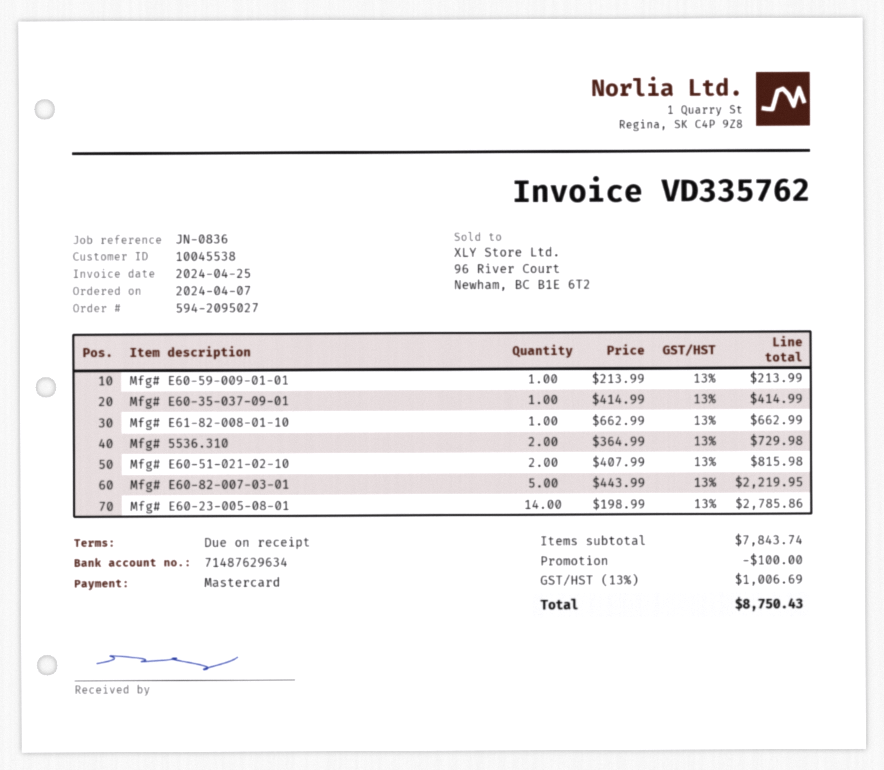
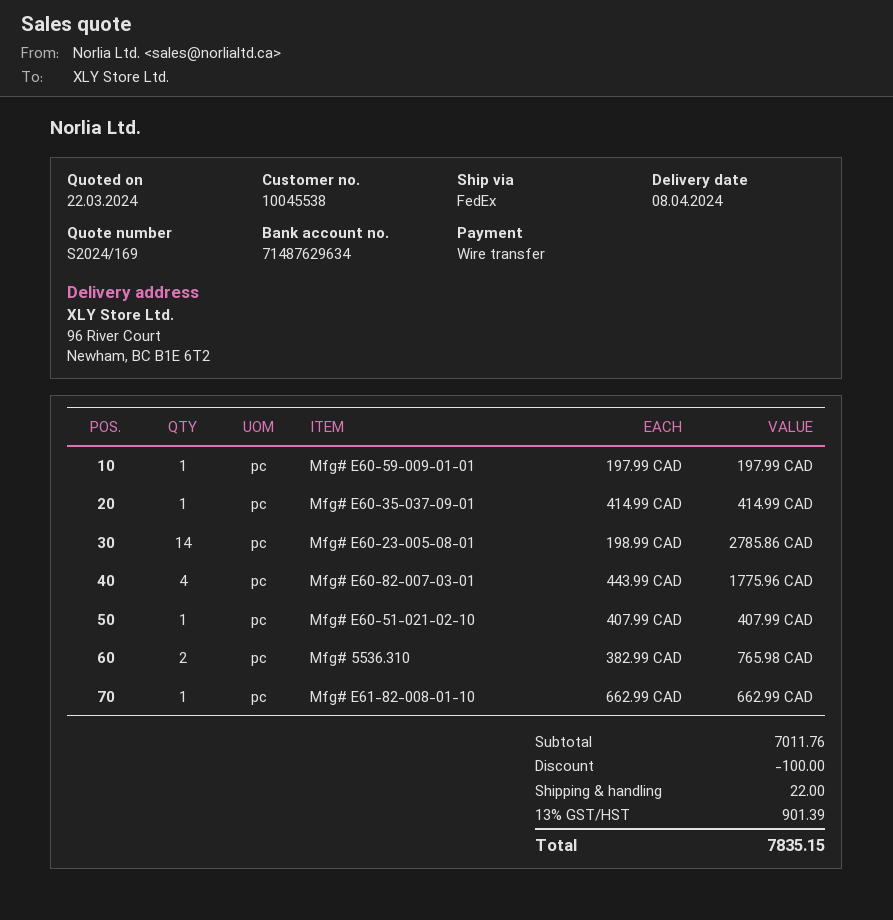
payment method: Mastercard -> bank transfer
Mfg# E60-59-009-01-01: 1 x 213.99 = 213.99 -> 1 x 197.99 = 197.99
Mfg# 5536.310: 2 x 364.99 = 729.98 -> 2 x 382.99 = 765.98
Mfg# E60-51-021-02-10: 2 x 407.99 = 815.98 -> 1 x 407.99 = 407.99
Mfg# E60-82-007-03-01: 5 x 443.99 = 2219.95 -> 4 x 443.99 = 1775.96
subtotal: 7843.74 -> 7011.76
shipping: none -> 22.00
tax: 13% = 1006.69 -> 13% = 901.39
total: 8750.43 -> 7835.15

